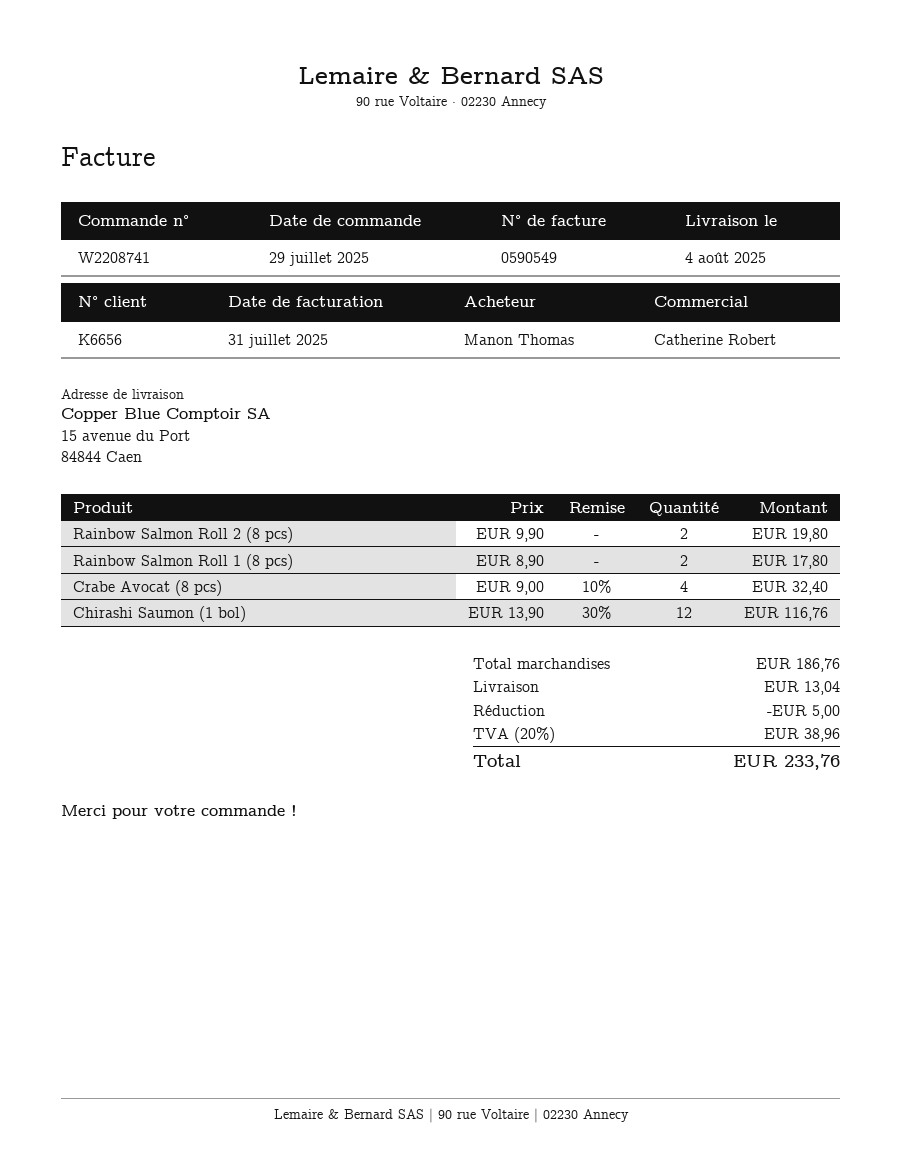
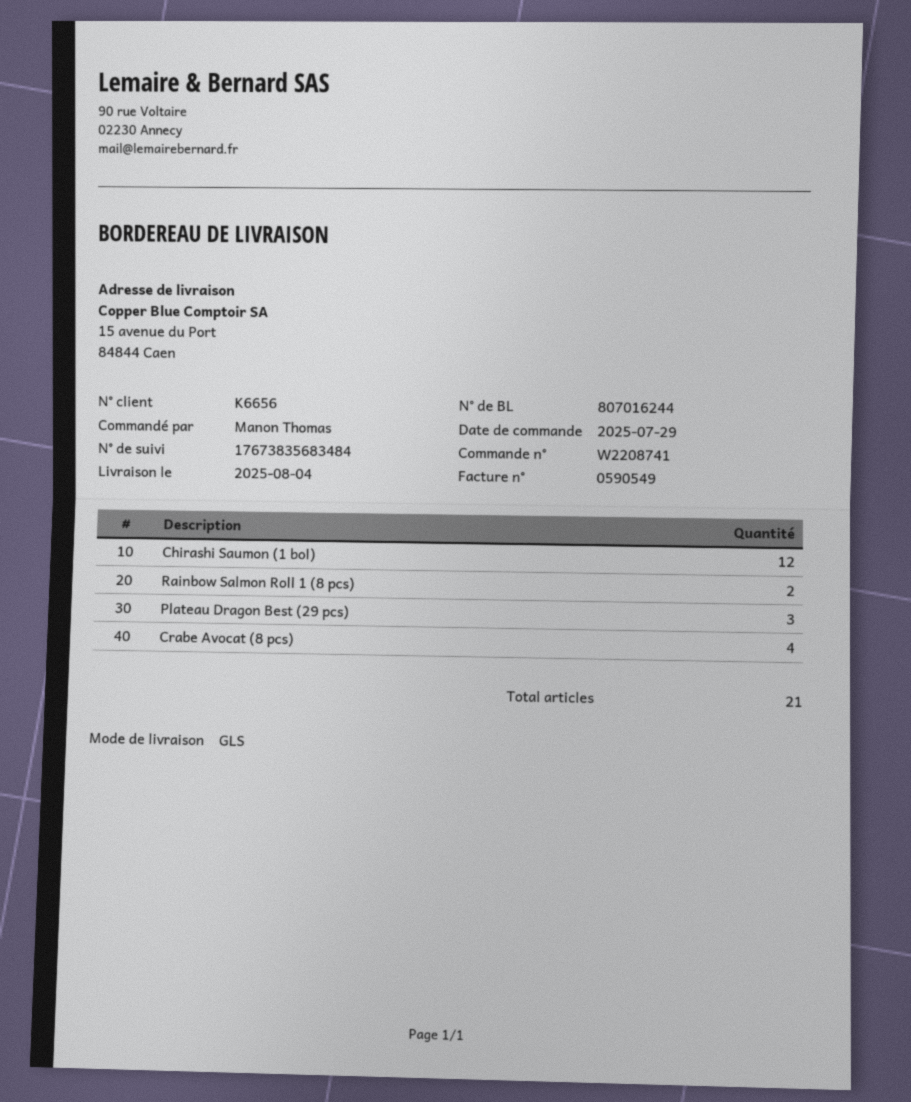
Rainbow Salmon Roll 2 (8 pcs): 2 -> none
Plateau Dragon Best (29 pcs): none -> 3

